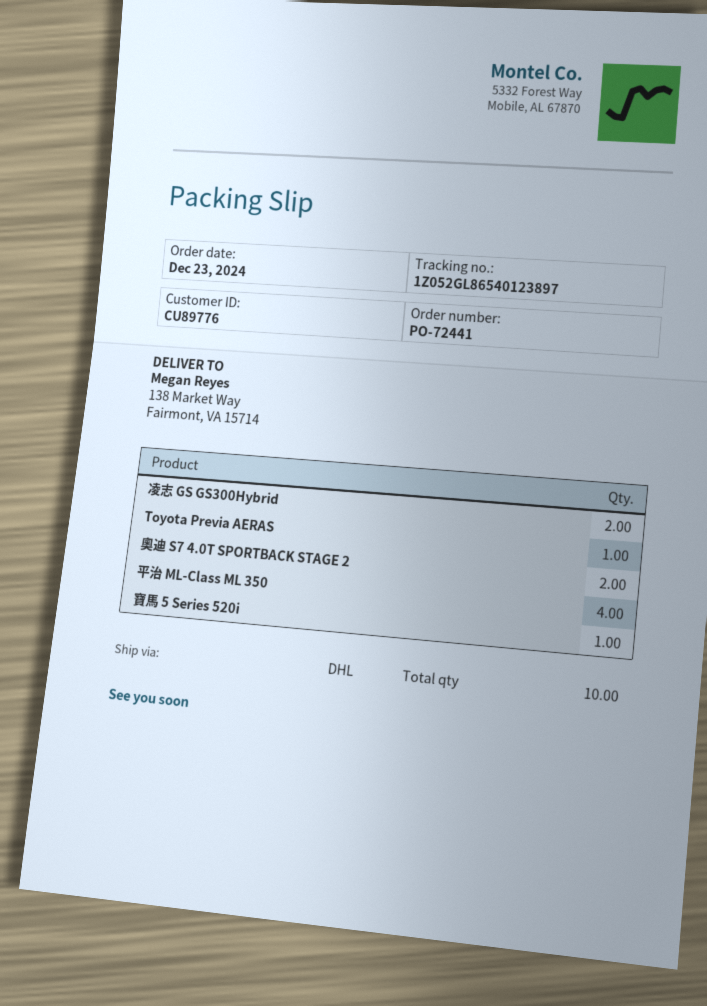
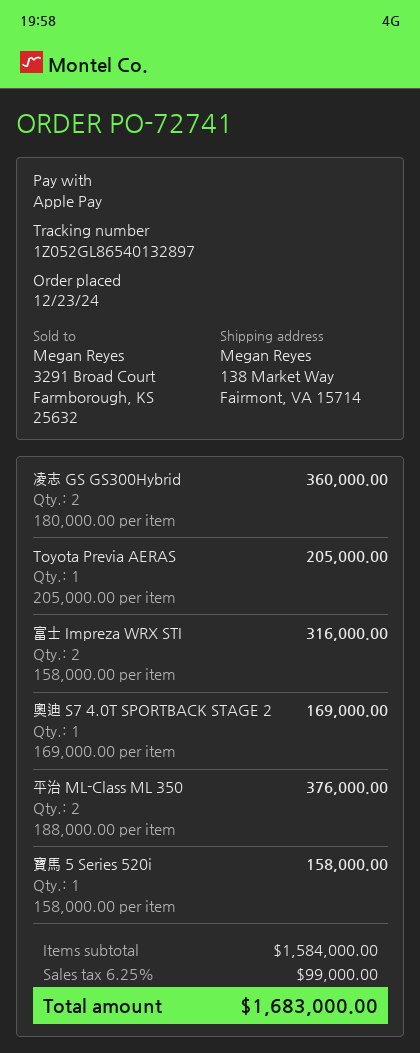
order number: PO-72441 -> PO-72741
tracking number: 1Z052GL86540123897 -> 1Z052GL86540132897
奧迪 S7 4.0T SPORTBACK STAGE 2: 2 -> 1
平治 ML-Class ML 350: 4 -> 2
富士 Impreza WRX STI: none -> 2

